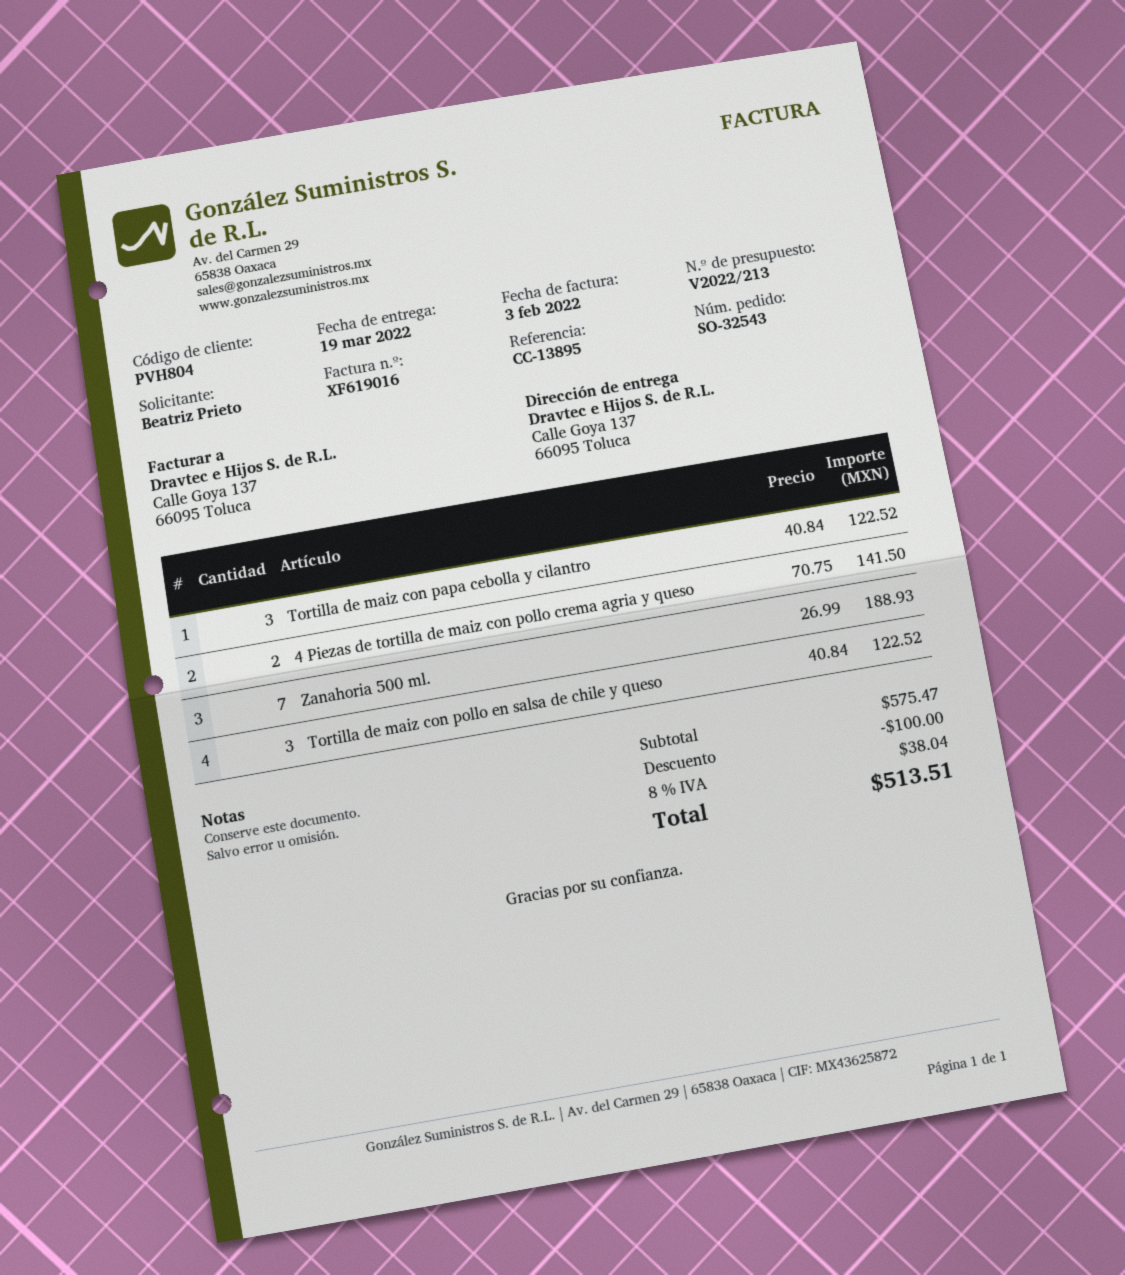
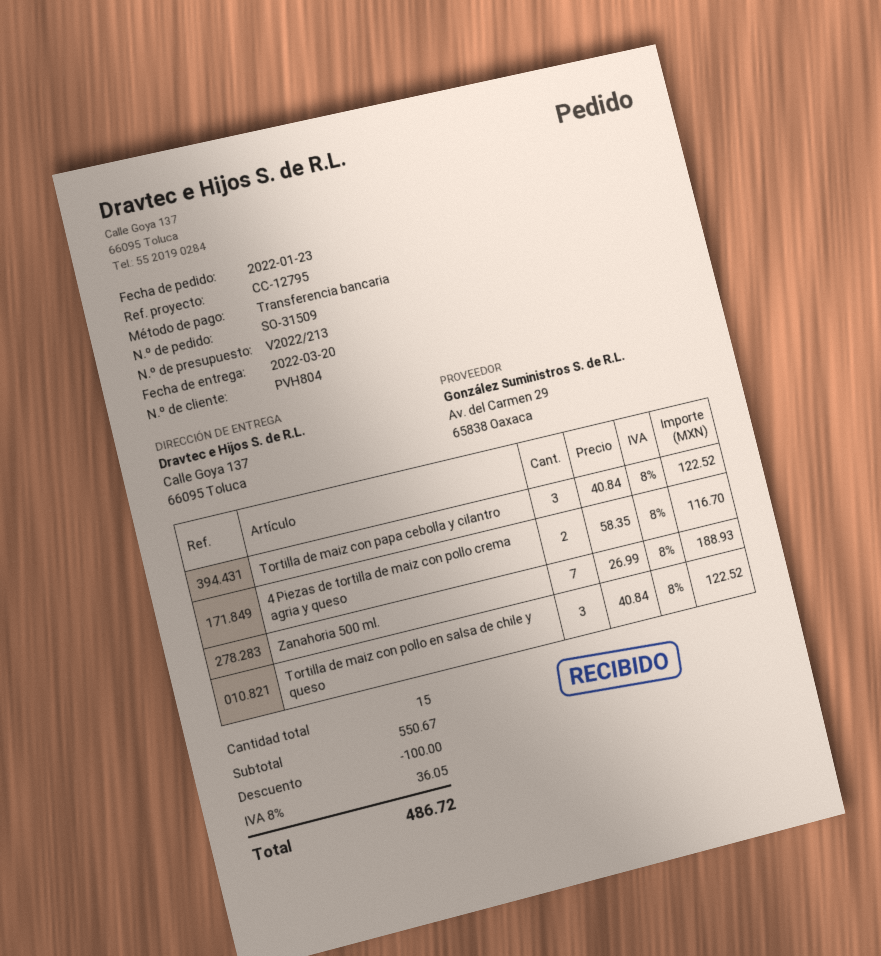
order number: SO-32543 -> SO-31509
delivery date: 2022-03-19 -> 2022-03-20
reference: CC-13895 -> CC-12795
4 Piezas de tortilla de maiz con pollo crema agria y queso: 2 x 70.75 = 141.50 -> 2 x 58.35 = 116.70
subtotal: 575.47 -> 550.67
tax: 8% = 38.04 -> 8% = 36.05
total: 513.51 -> 486.72

